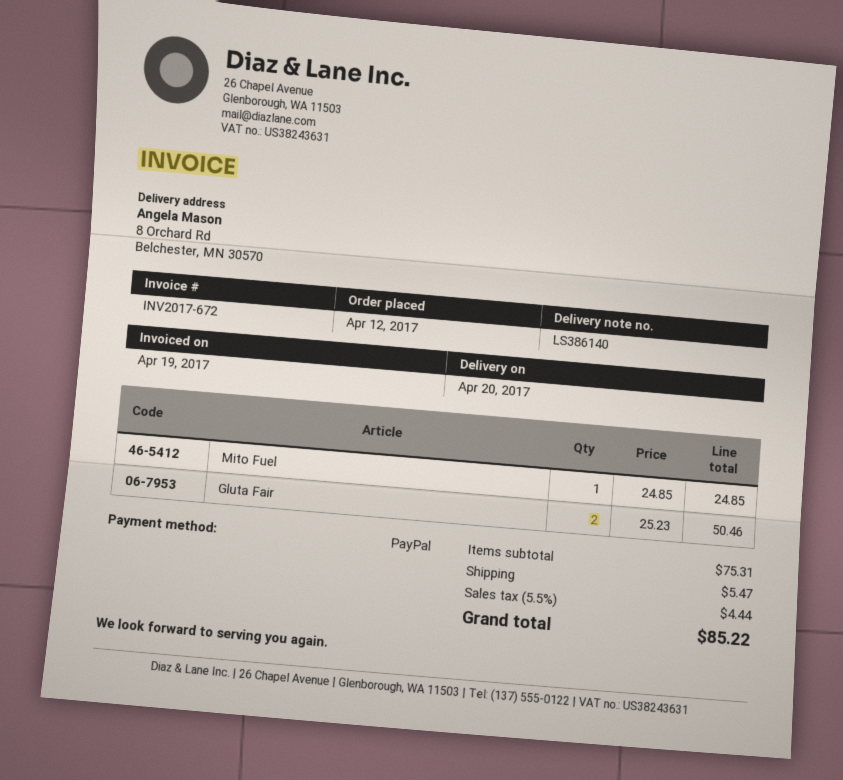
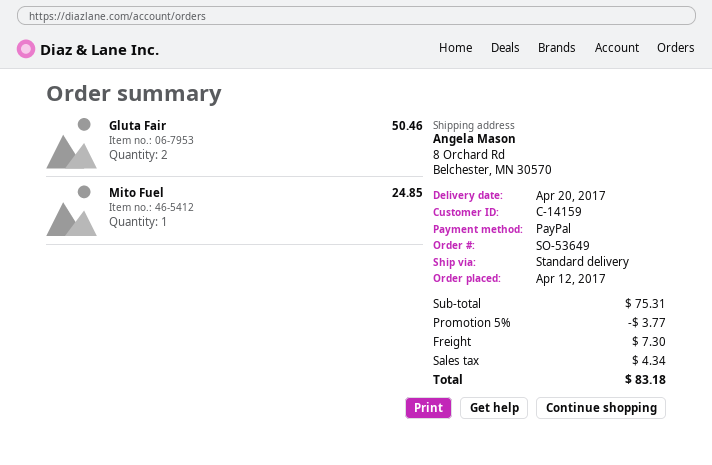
discount: none -> 5% = 3.77
shipping: 5.47 -> 7.30
tax: 4.44 -> 4.34
total: 85.22 -> 83.18

